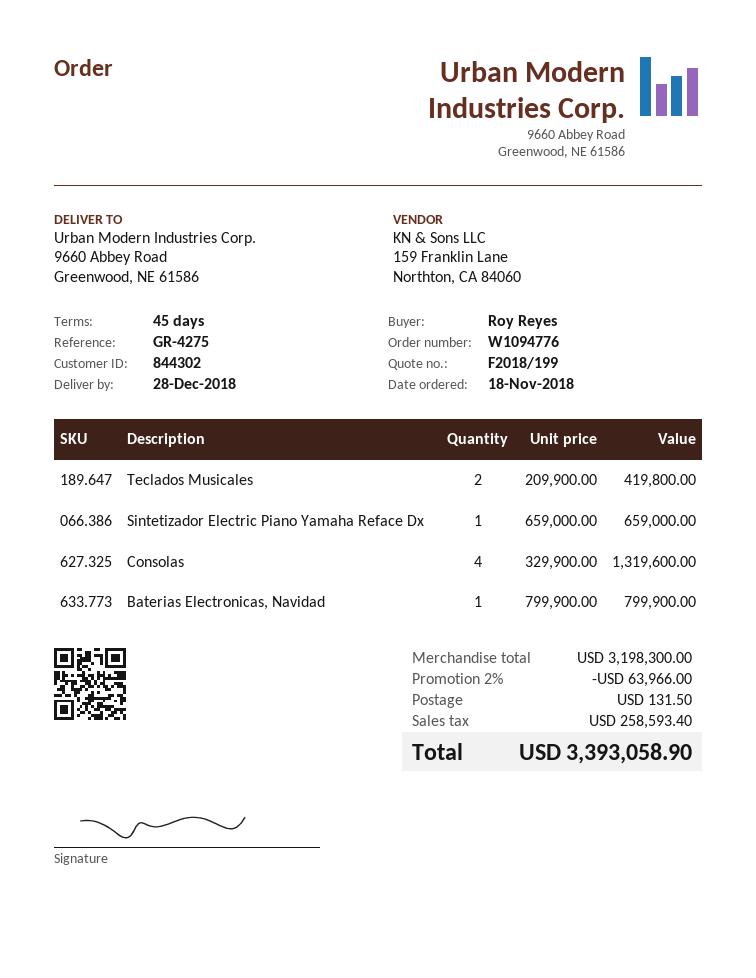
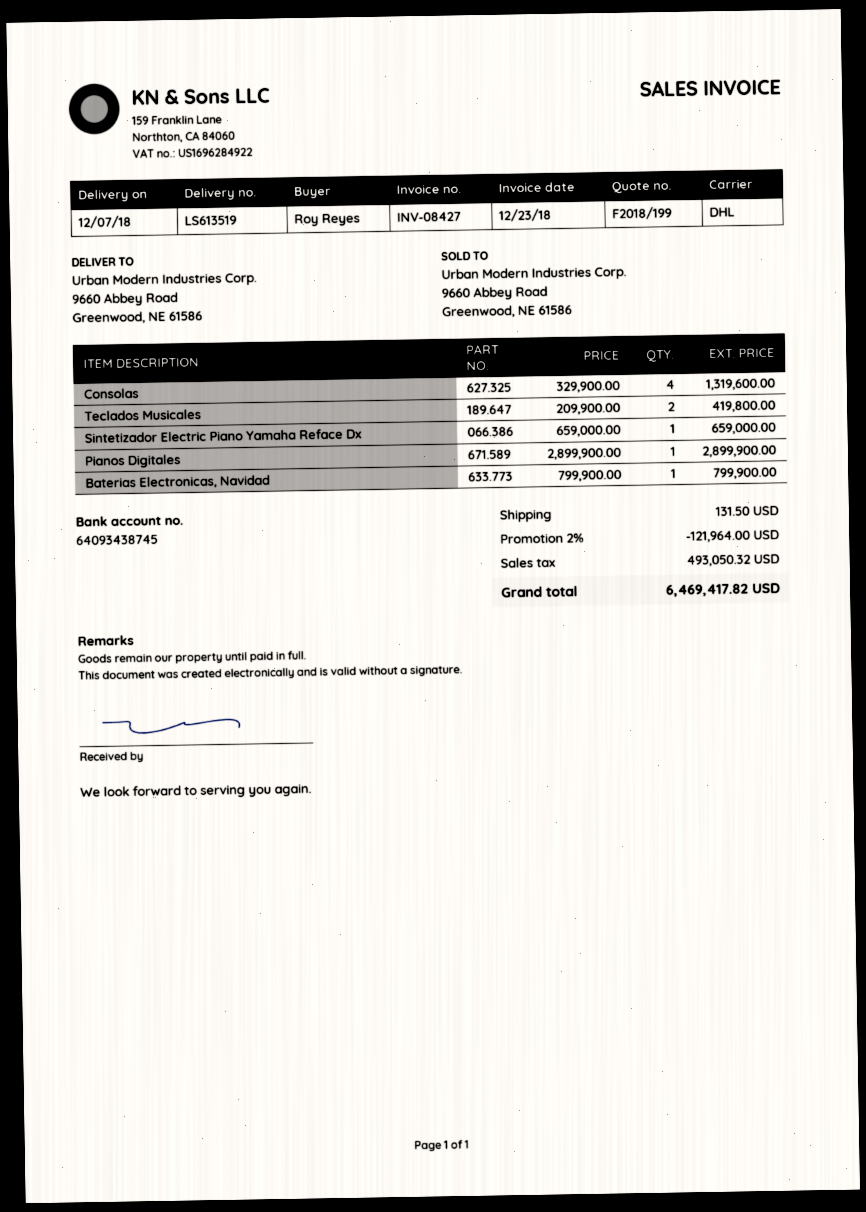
delivery date: 2018-12-28 -> 2018-12-07
Pianos Digitales: none -> 1 x 2899900.00 = 2899900.00
discount: 2% = 63966.00 -> 2% = 121964.00
tax: 258593.40 -> 493050.32
total: 3393058.90 -> 6469417.82

